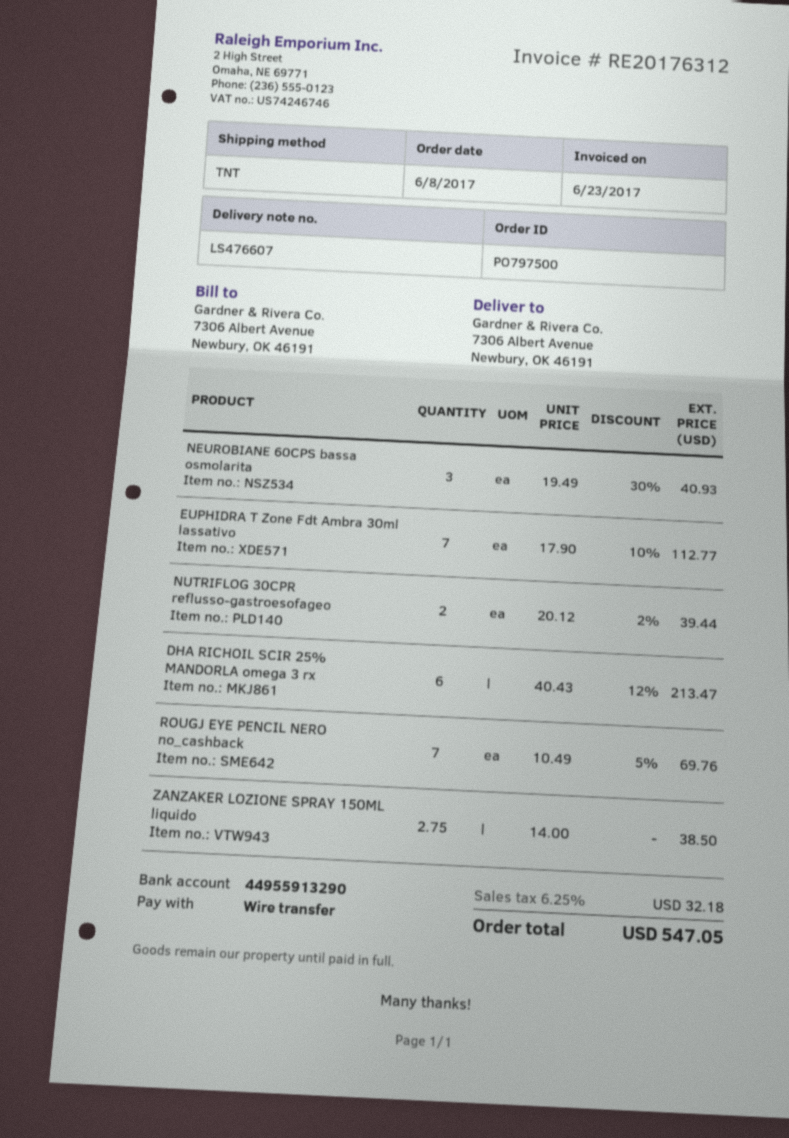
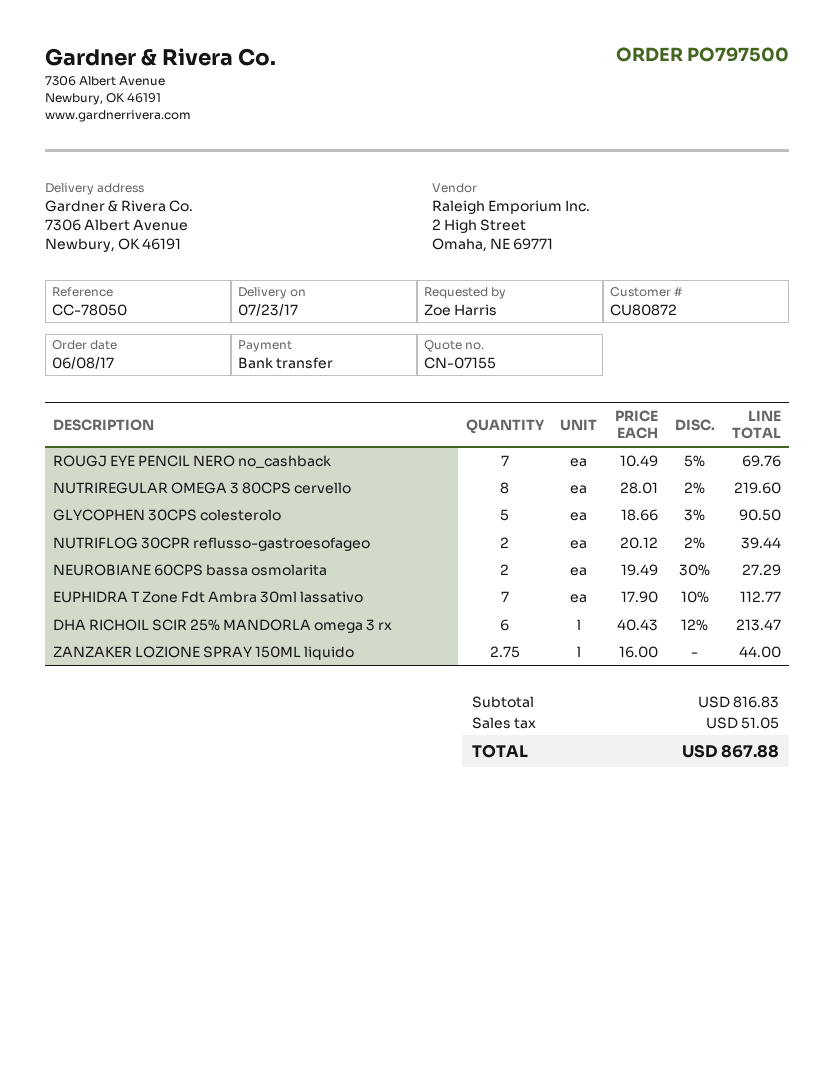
NEUROBIANE 60CPS bassa osmolarita: 3 x 19.49 - 30% = 40.93 -> 2 x 19.49 - 30% = 27.29
ZANZAKER LOZIONE SPRAY 150ML liquido: 2.75 x 14.00 = 38.50 -> 2.75 x 16.00 = 44.00
NUTRIREGULAR OMEGA 3 80CPS cervello: none -> 8 x 28.01 - 2% = 219.60
GLYCOPHEN 30CPS colesterolo: none -> 5 x 18.66 - 3% = 90.50
tax: 32.18 -> 51.05
total: 547.05 -> 867.88

